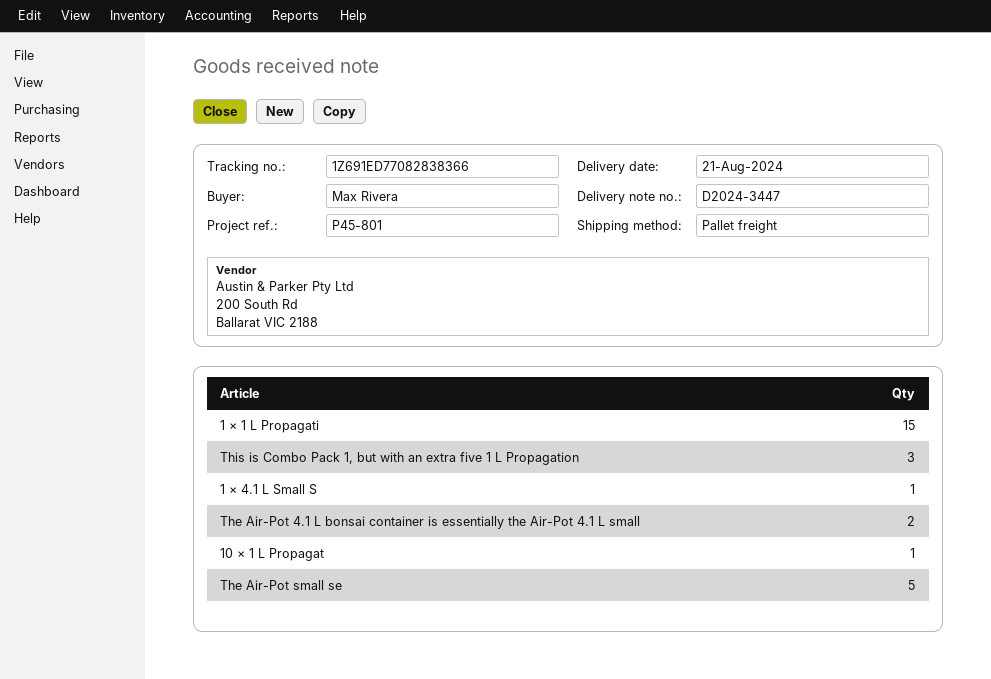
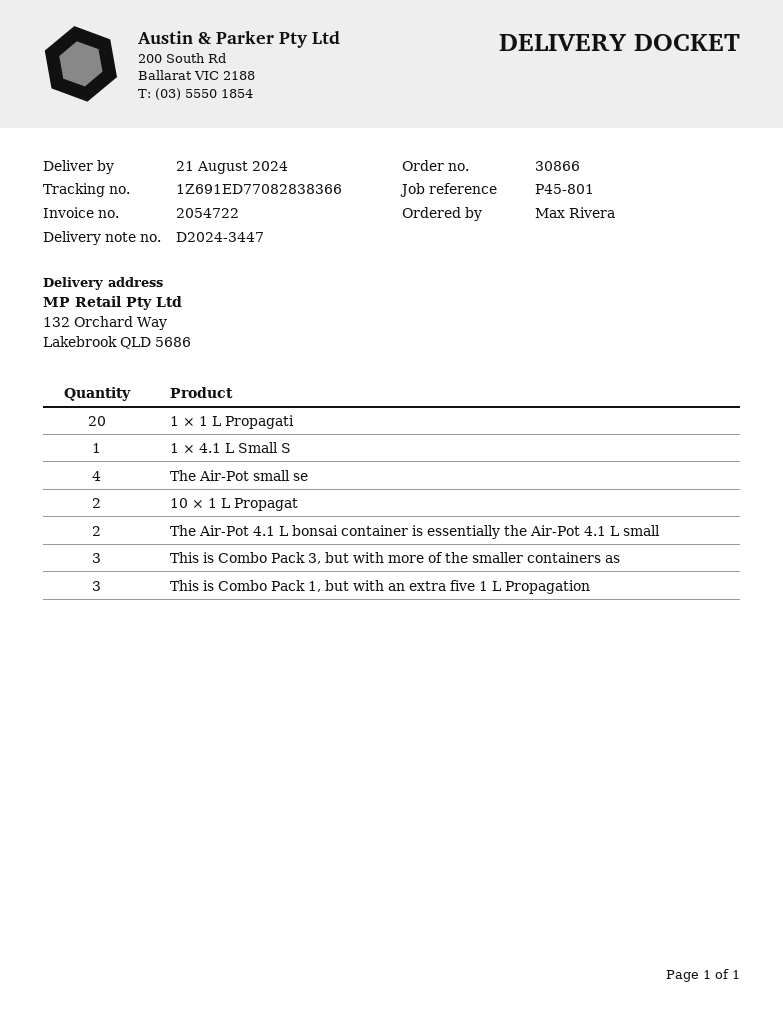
1 × 1 L Propagati: 15 -> 20
10 × 1 L Propagat: 1 -> 2
The Air-Pot small se: 5 -> 4
This is Combo Pack 3, but with more of the smaller containers as: none -> 3

